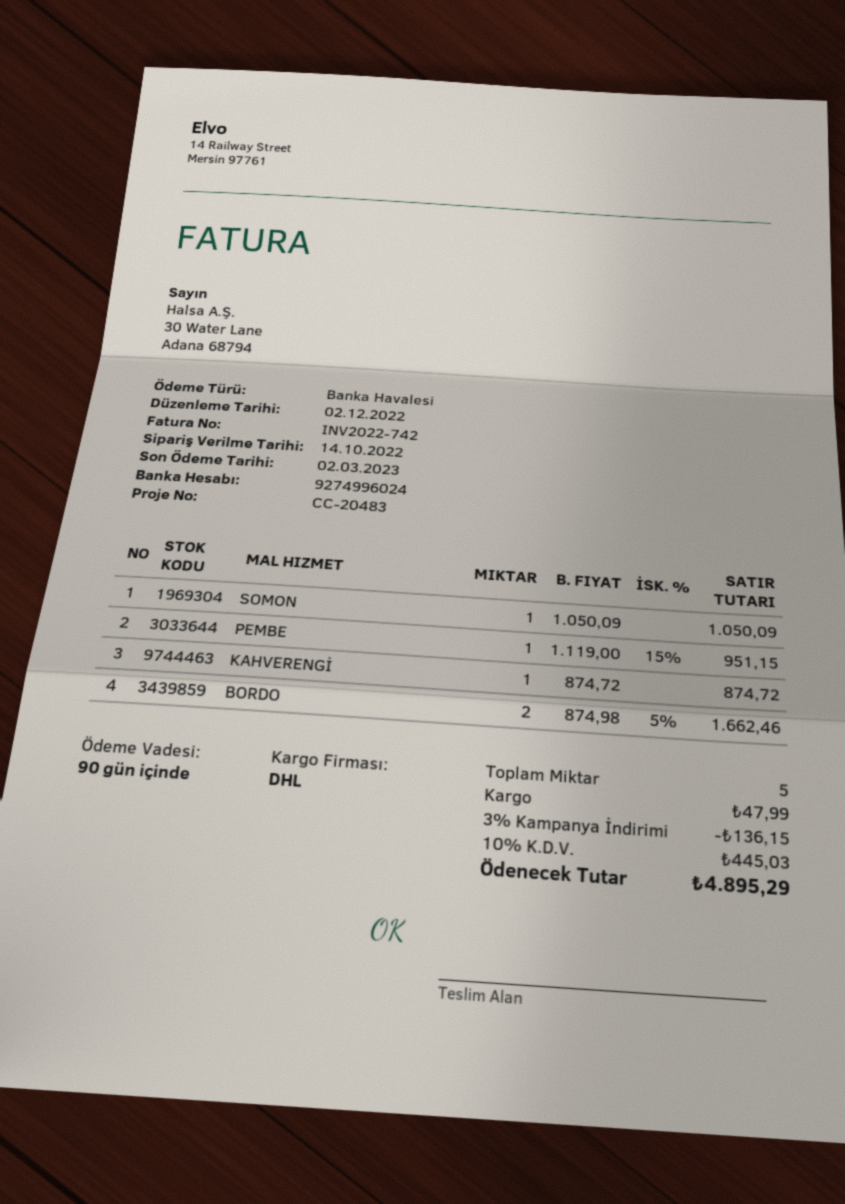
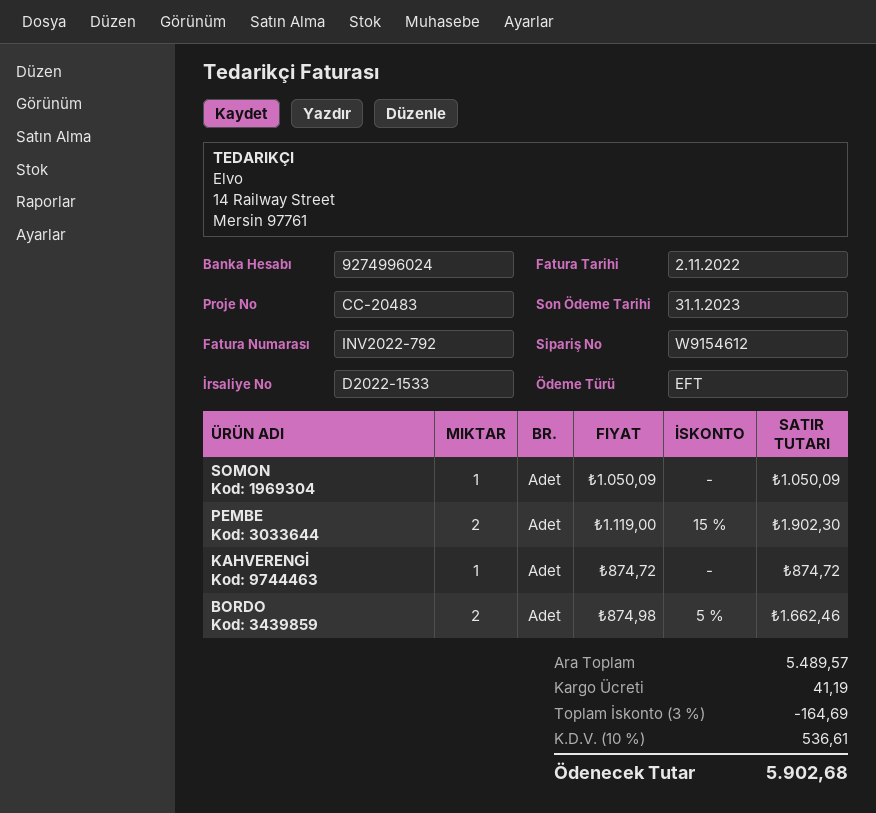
invoice number: INV2022-742 -> INV2022-792
invoice date: 2022-12-02 -> 2022-11-02
due date: 2023-03-02 -> 2023-01-31
PEMBE: 1 x 1119.00 - 15% = 951.15 -> 2 x 1119.00 - 15% = 1902.30
discount: 3% = 136.15 -> 3% = 164.69
shipping: 47.99 -> 41.19
tax: 10% = 445.03 -> 10% = 536.61
total: 4895.29 -> 5902.68

